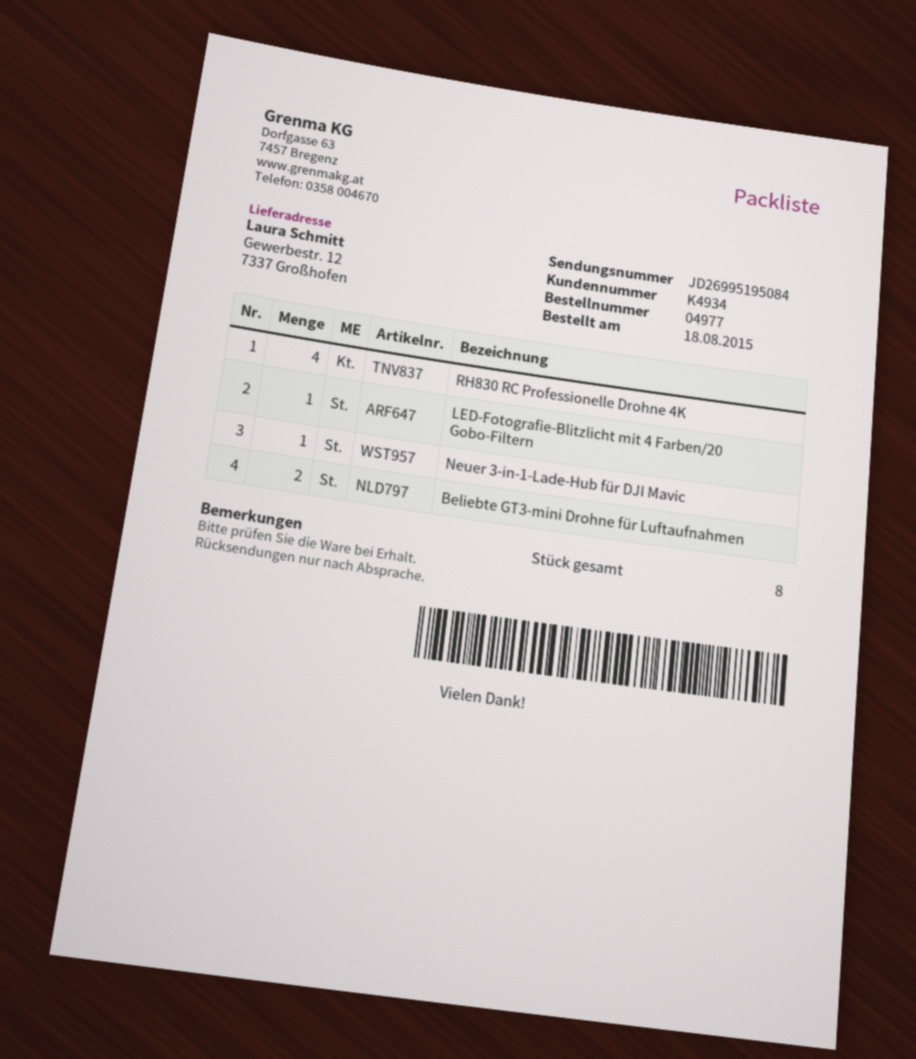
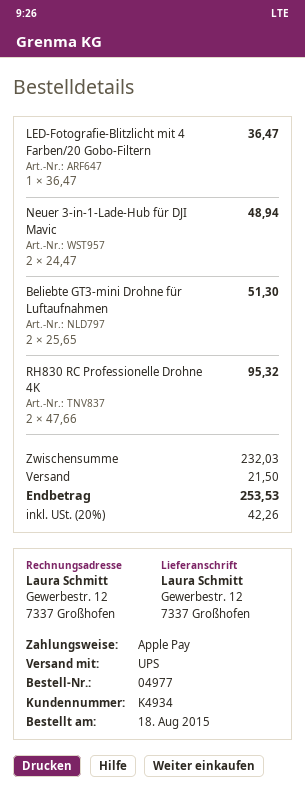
RH830 RC Professionelle Drohne 4K: 4 -> 2
Neuer 3-in-1-Lade-Hub für DJI Mavic: 1 -> 2

